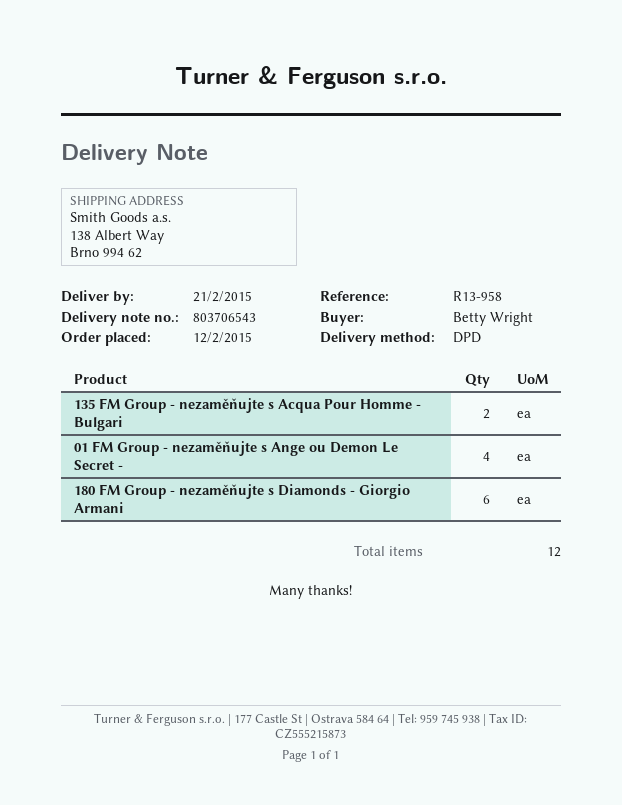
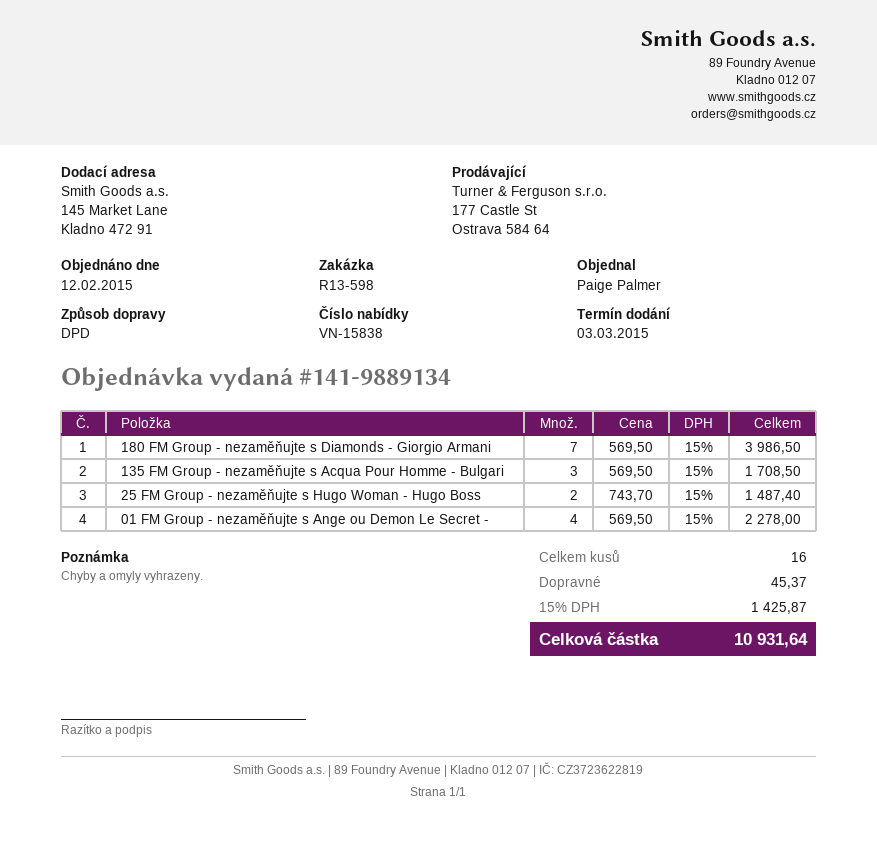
delivery date: 2015-02-21 -> 2015-03-03
reference: R13-958 -> R13-598
ordered by: Betty Wright -> Paige Palmer
ship to: 138 Albert Way, Brno 994 62 -> 145 Market Lane, Kladno 472 91
135 FM Group - nezaměňujte s Acqua Pour Homme - Bulgari: 2 -> 3
180 FM Group - nezaměňujte s Diamonds - Giorgio Armani: 6 -> 7
25 FM Group - nezaměňujte s Hugo Woman - Hugo Boss: none -> 2
total quantity: 12 -> 16

